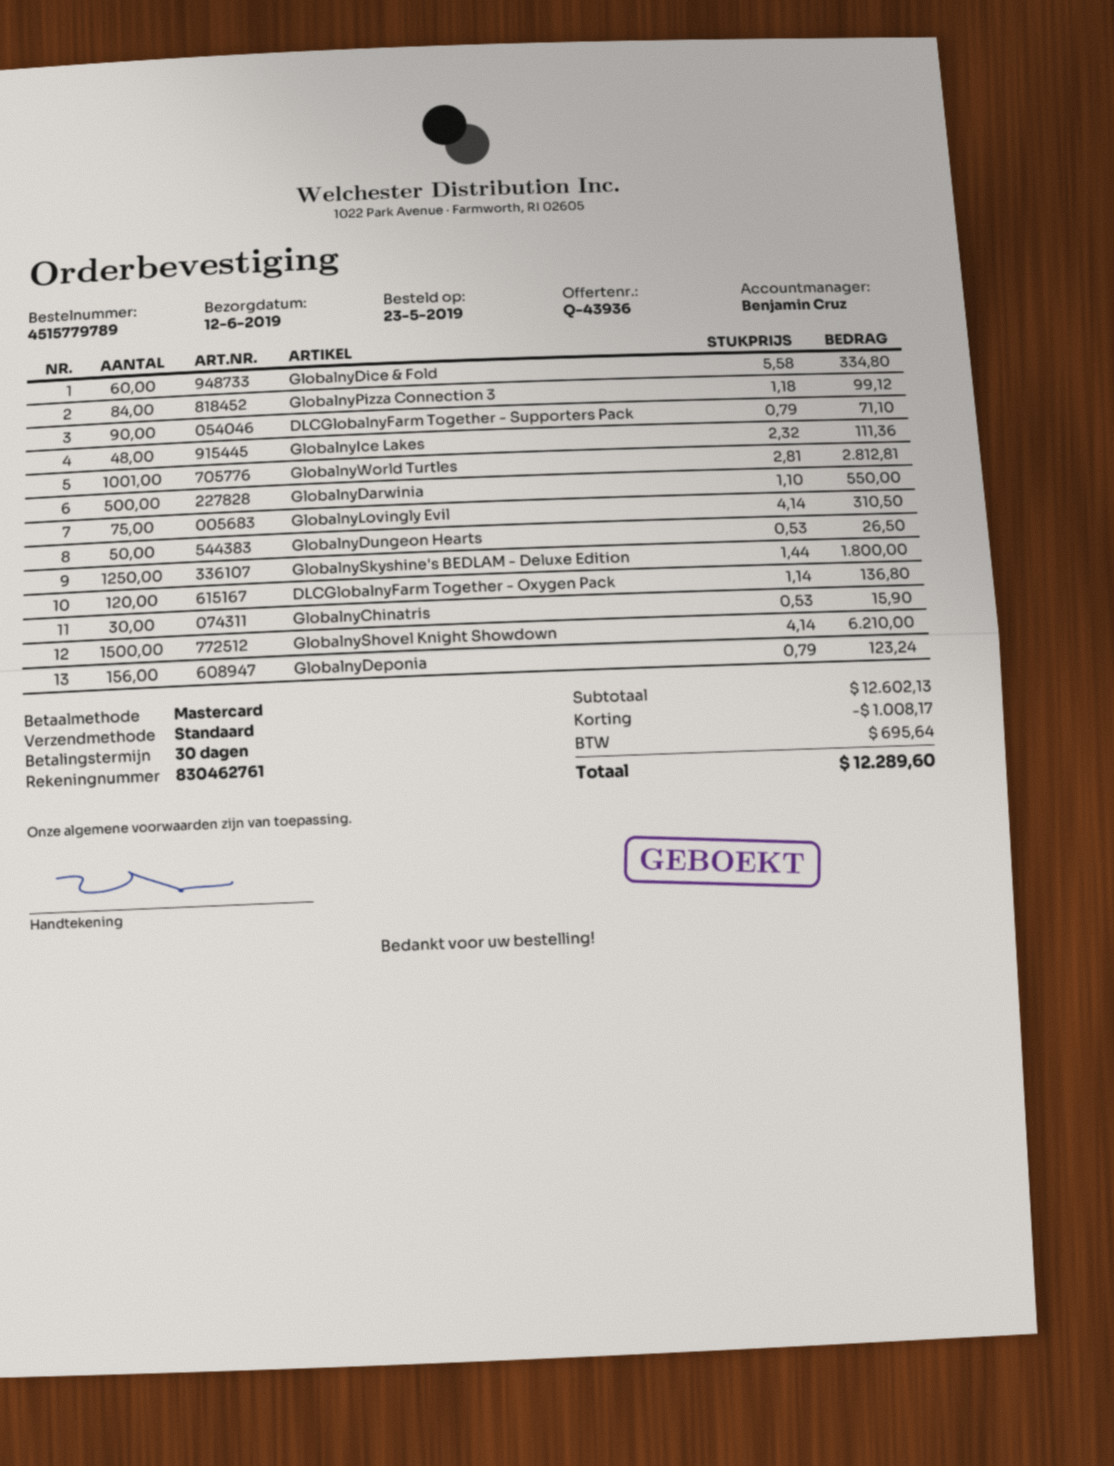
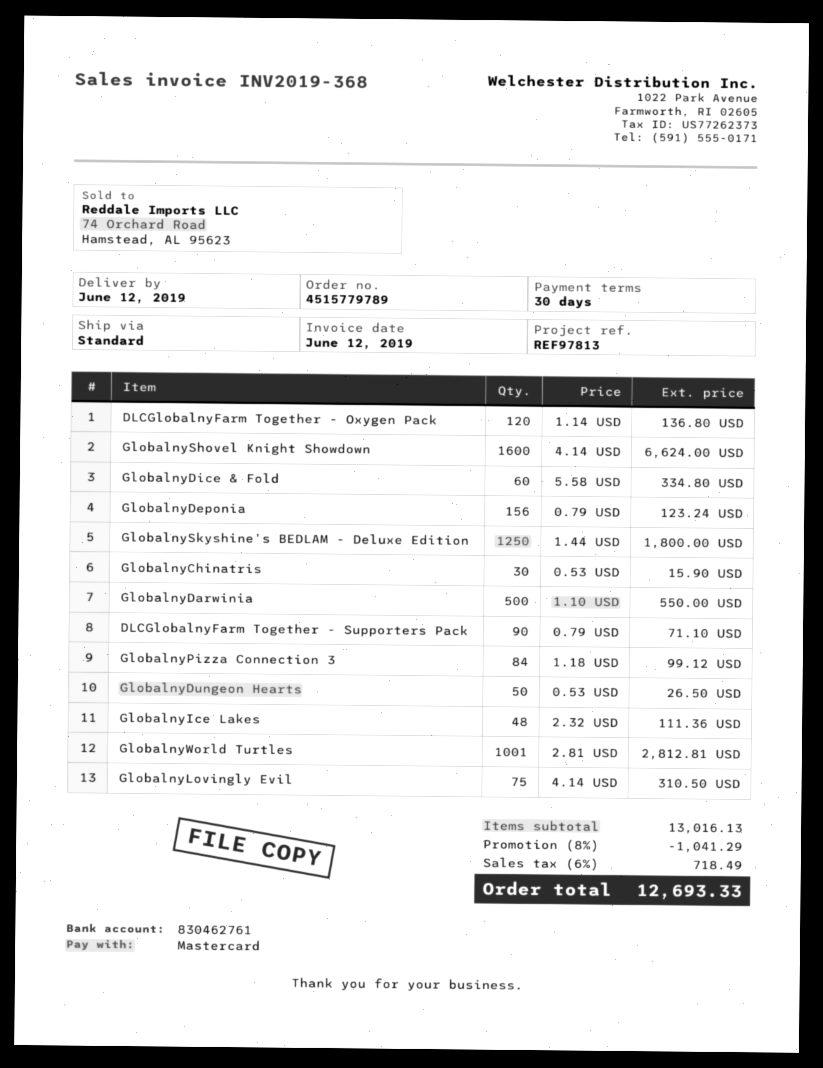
GlobalnyShovel Knight Showdown: 1500 x 4.14 = 6210.00 -> 1600 x 4.14 = 6624.00
subtotal: 12602.13 -> 13016.13
discount: 1008.17 -> 1041.29
tax: 695.64 -> 718.49
total: 12289.60 -> 12693.33

